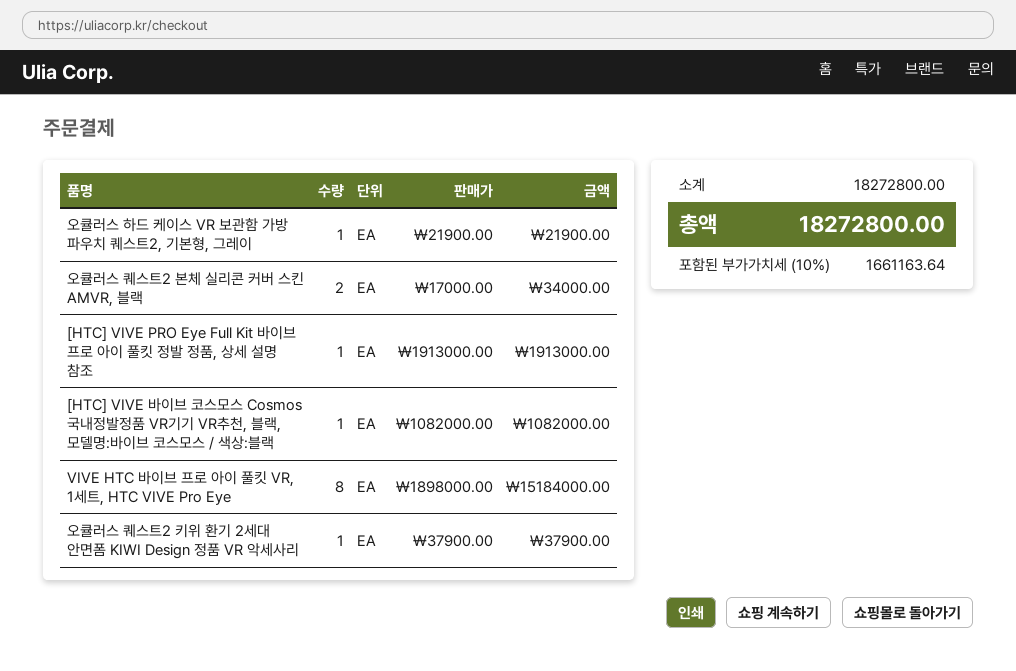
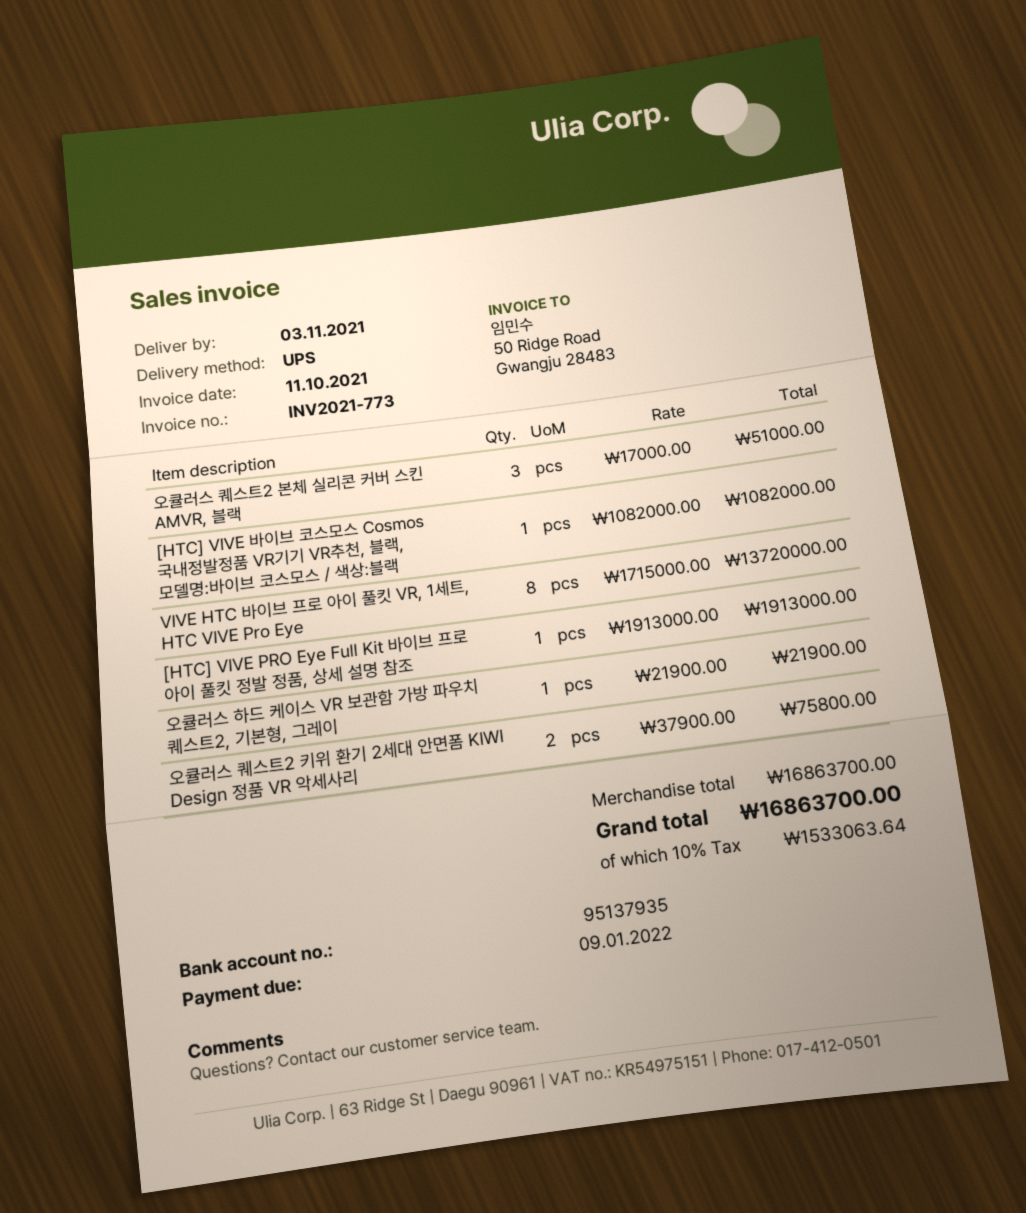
오큘러스 퀘스트2 본체 실리콘 커버 스킨 AMVR, 블랙: 2 x 17000.00 = 34000.00 -> 3 x 17000.00 = 51000.00
VIVE HTC 바이브 프로 아이 풀킷 VR, 1세트, HTC VIVE Pro Eye: 8 x 1898000.00 = 15184000.00 -> 8 x 1715000.00 = 13720000.00
오큘러스 퀘스트2 키위 환기 2세대 안면폼 KIWI Design 정품 VR 악세사리: 1 x 37900.00 = 37900.00 -> 2 x 37900.00 = 75800.00
subtotal: 18272800.00 -> 16863700.00
tax: 10% = 1661163.64 -> 10% = 1533063.64
total: 18272800.00 -> 16863700.00

